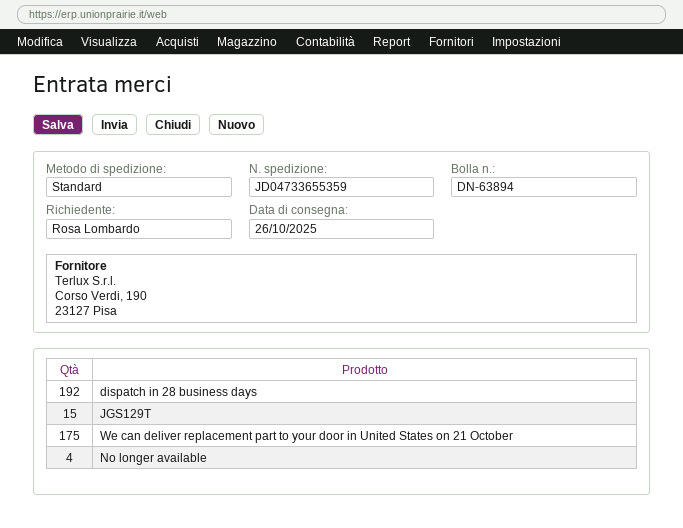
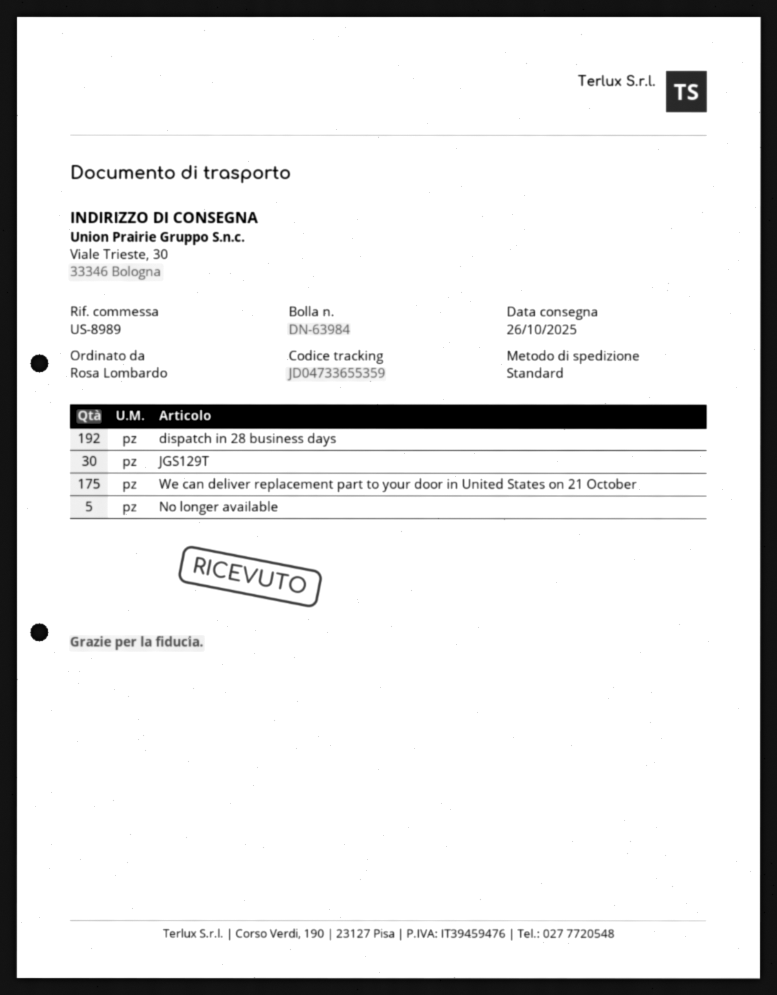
delivery note number: DN-63894 -> DN-63984
JGS129T: 15 -> 30
No longer available: 4 -> 5

